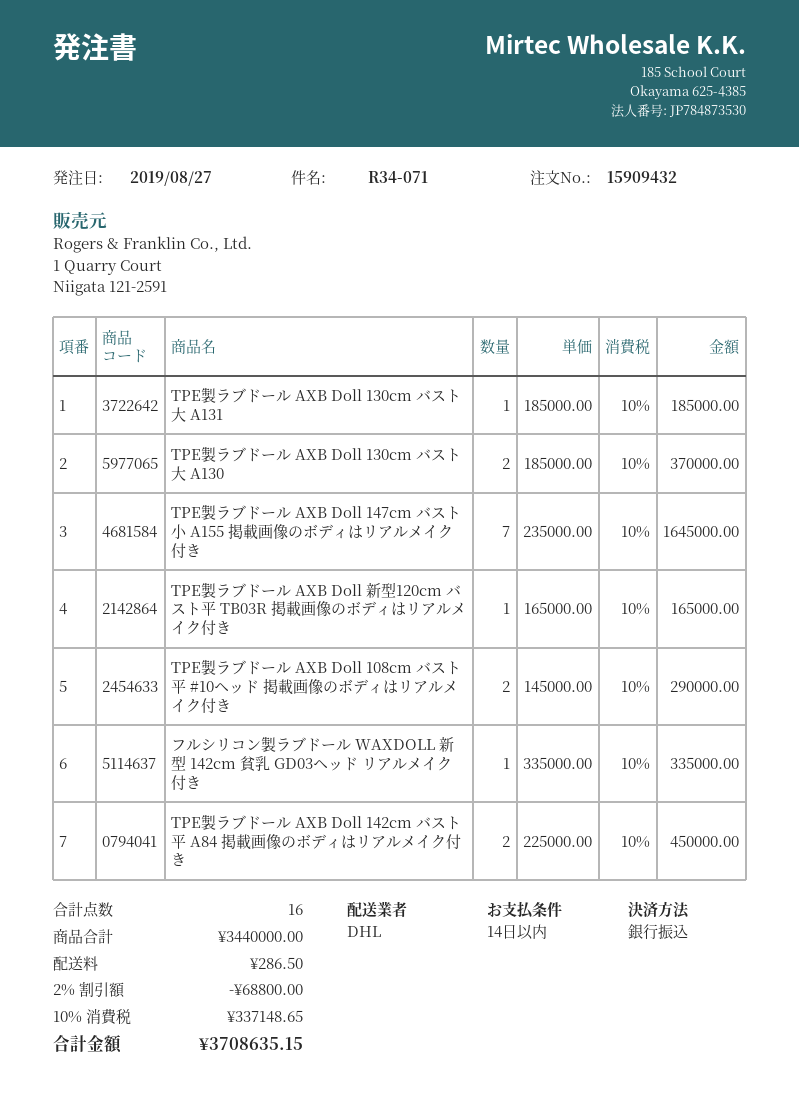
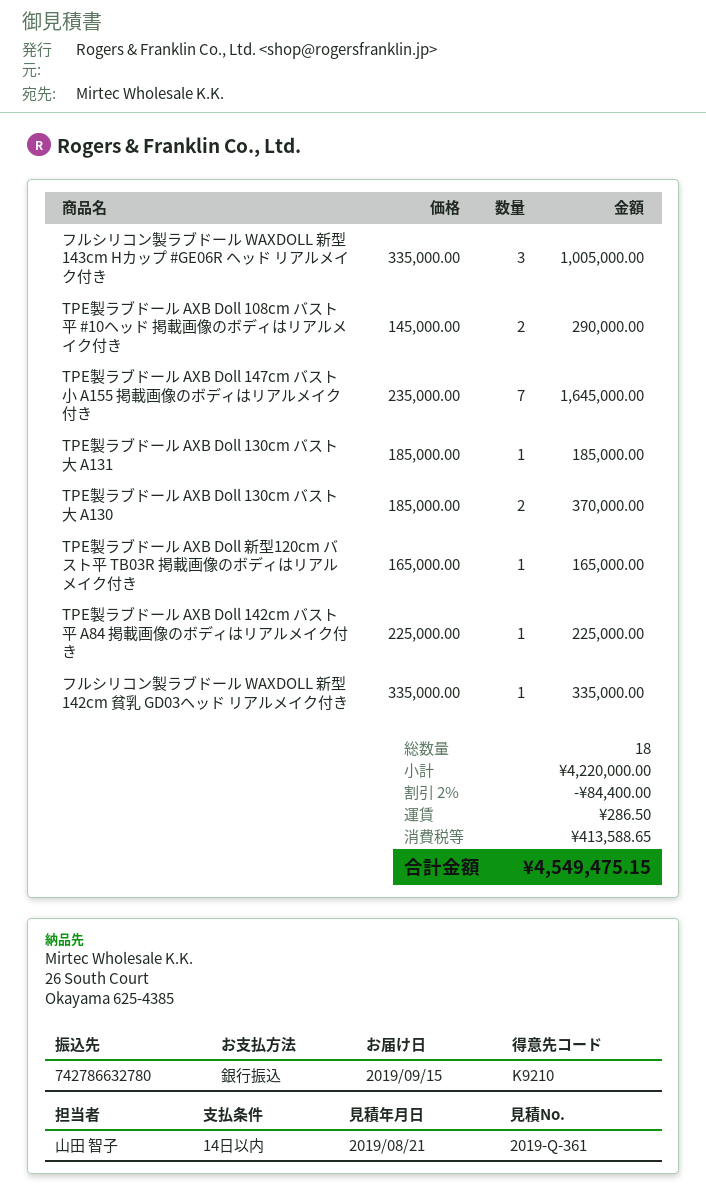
TPE製ラブドール AXB Doll 142cm バスト平 A84 掲載画像のボディはリアルメイク付き: 2 x 225000.00 = 450000.00 -> 1 x 225000.00 = 225000.00
フルシリコン製ラブドール WAXDOLL 新型 143cm Hカップ #GE06R ヘッド リアルメイク付き: none -> 3 x 335000.00 = 1005000.00
total quantity: 16 -> 18
subtotal: 3440000.00 -> 4220000.00
discount: 2% = 68800.00 -> 2% = 84400.00
tax: 337148.65 -> 413588.65
total: 3708635.15 -> 4549475.15

